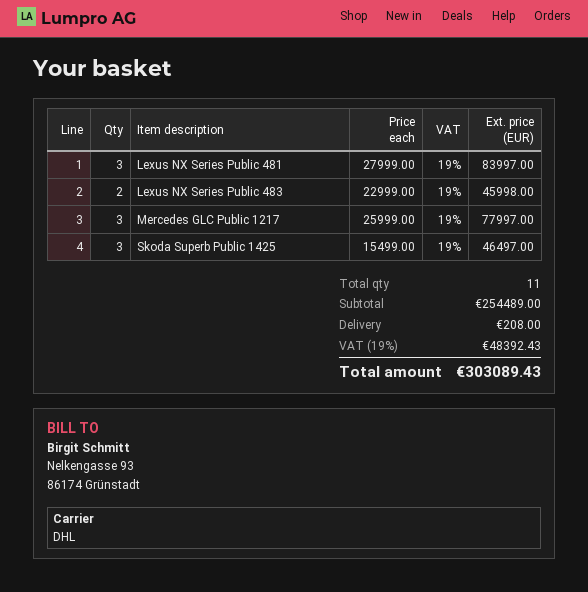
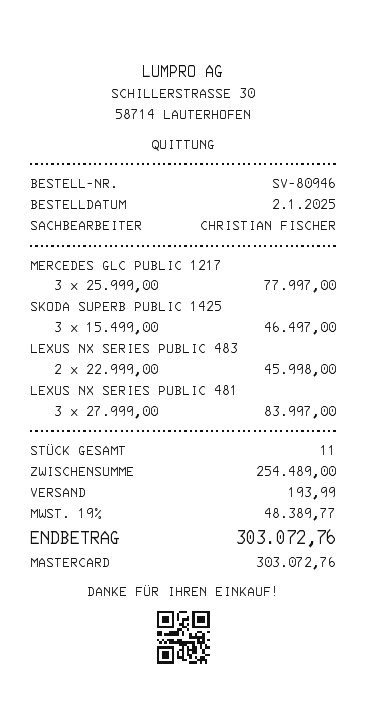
shipping: 208.00 -> 193.99
tax: 19% = 48392.43 -> 19% = 48389.77
total: 303089.43 -> 303072.76

